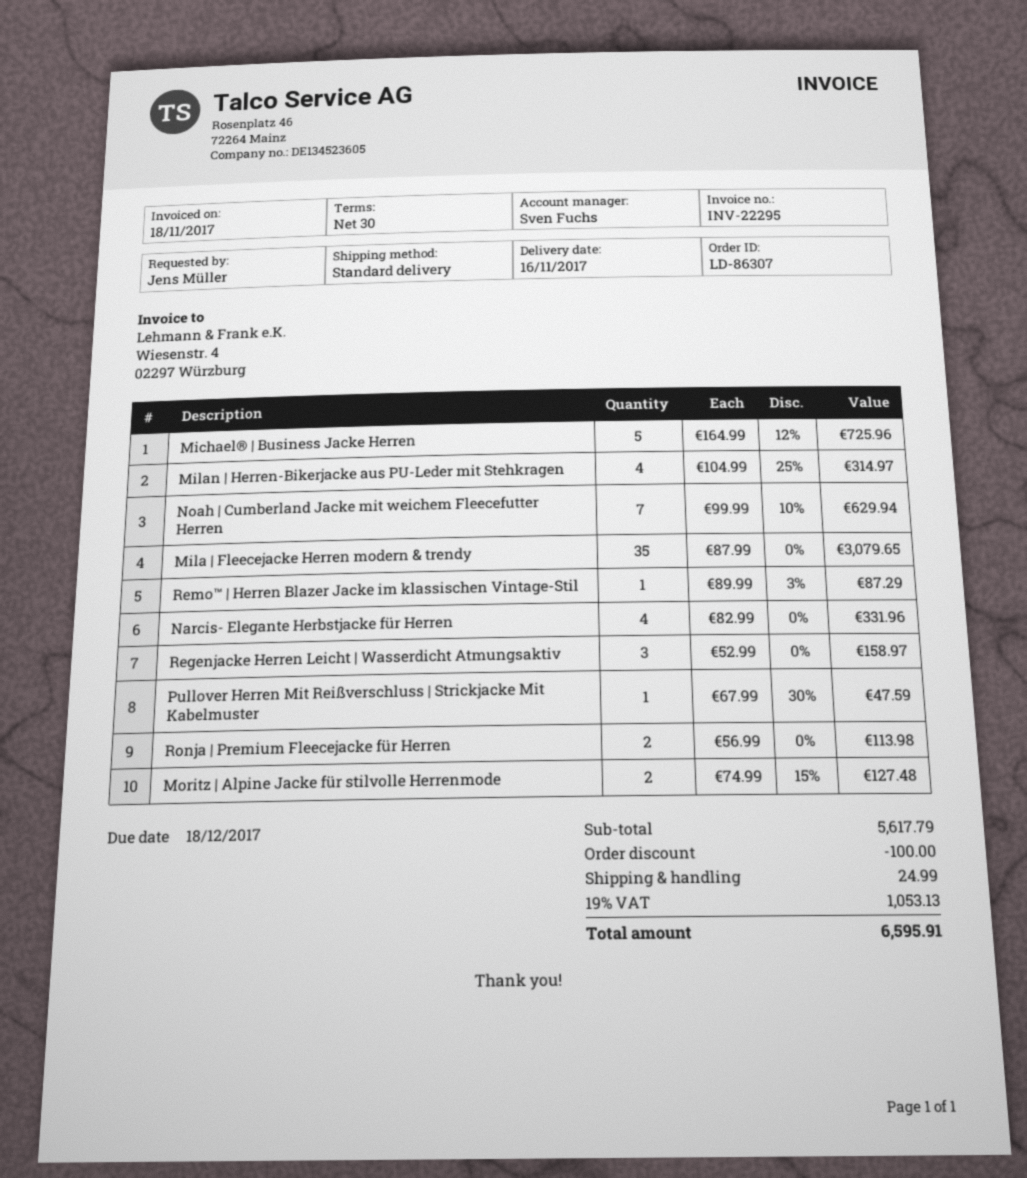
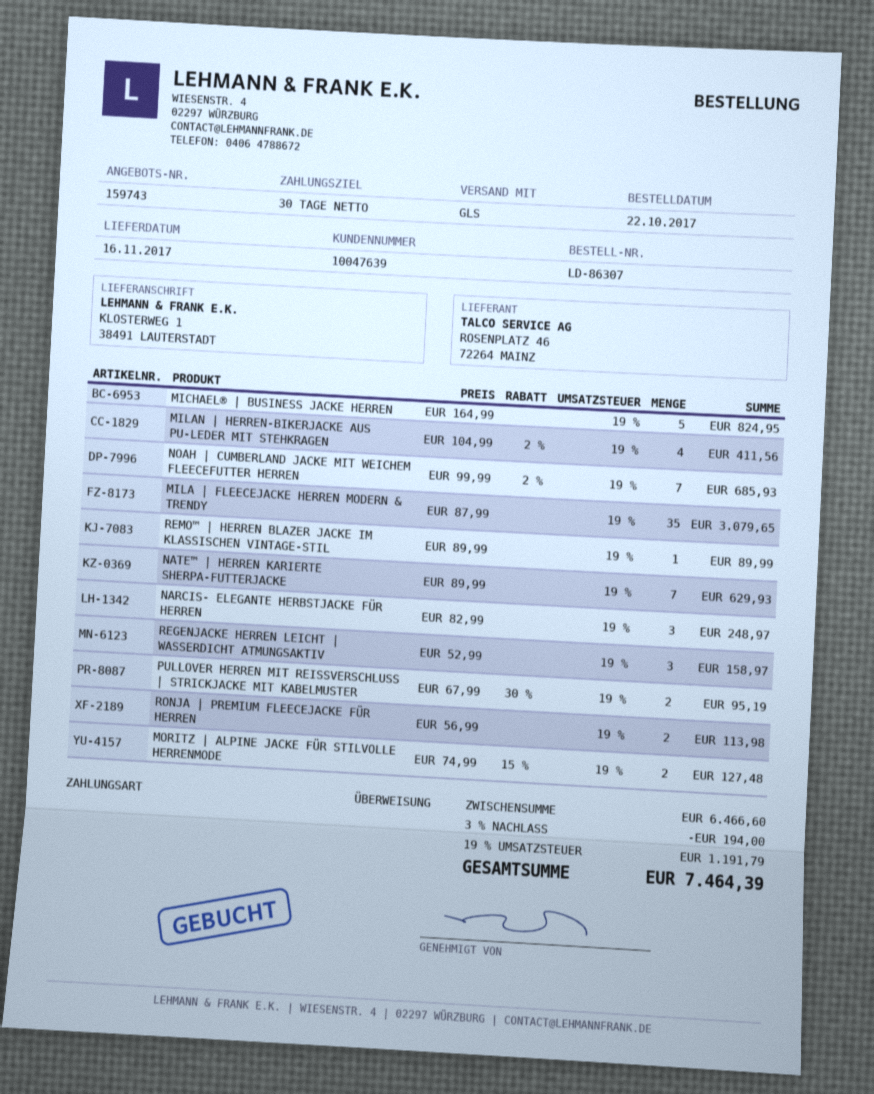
shipping method: standard -> GLS
Michael® | Business Jacke Herren: 5 x 164.99 - 12% = 725.96 -> 5 x 164.99 = 824.95
Milan | Herren-Bikerjacke aus PU-Leder mit Stehkragen: 4 x 104.99 - 25% = 314.97 -> 4 x 104.99 - 2% = 411.56
Noah | Cumberland Jacke mit weichem Fleecefutter Herren: 7 x 99.99 - 10% = 629.94 -> 7 x 99.99 - 2% = 685.93
Remo™ | Herren Blazer Jacke im klassischen Vintage-Stil: 1 x 89.99 - 3% = 87.29 -> 1 x 89.99 = 89.99
Narcis- Elegante Herbstjacke für Herren: 4 x 82.99 = 331.96 -> 3 x 82.99 = 248.97
Pullover Herren Mit Reißverschluss | Strickjacke Mit Kabelmuster: 1 x 67.99 - 30% = 47.59 -> 2 x 67.99 - 30% = 95.19
NATE™ | HERREN KARIERTE SHERPA-FUTTERJACKE: none -> 7 x 89.99 = 629.93
subtotal: 5617.79 -> 6466.60
discount: 100.00 -> 194.00
shipping: 24.99 -> none
tax: 19% = 1053.13 -> 19% = 1191.79
total: 6595.91 -> 7464.39

